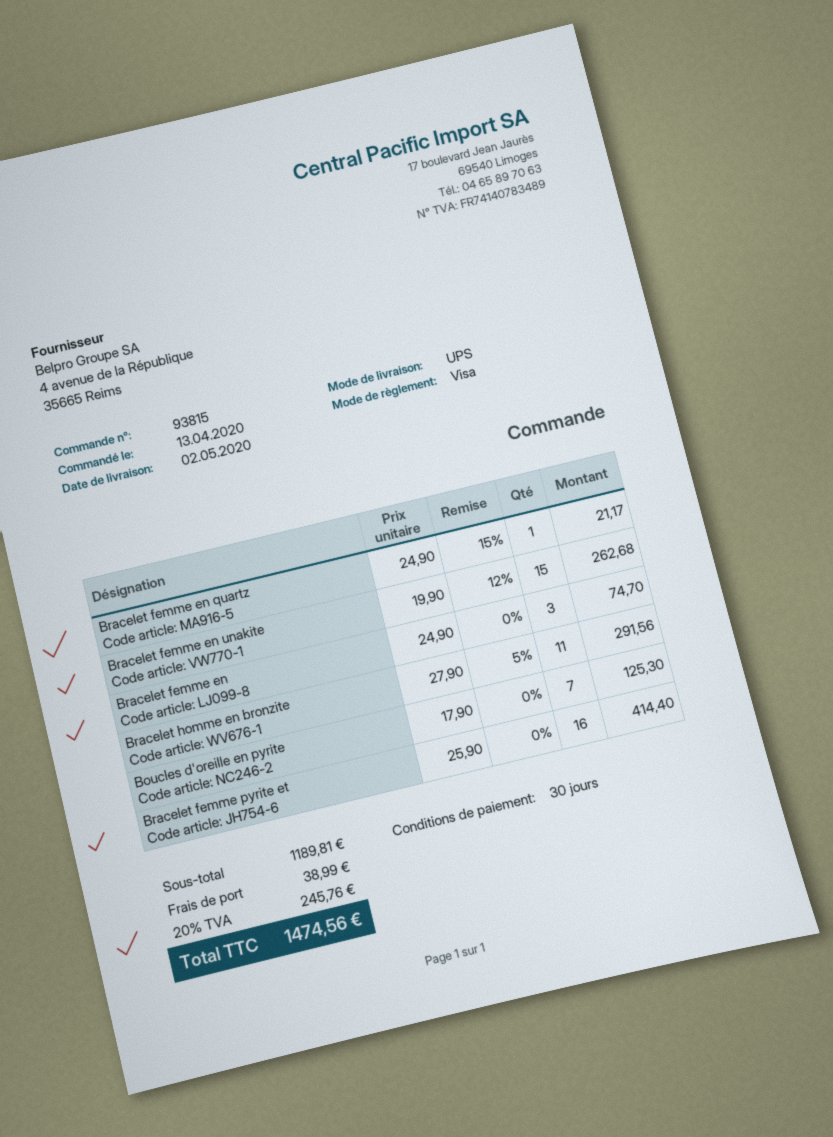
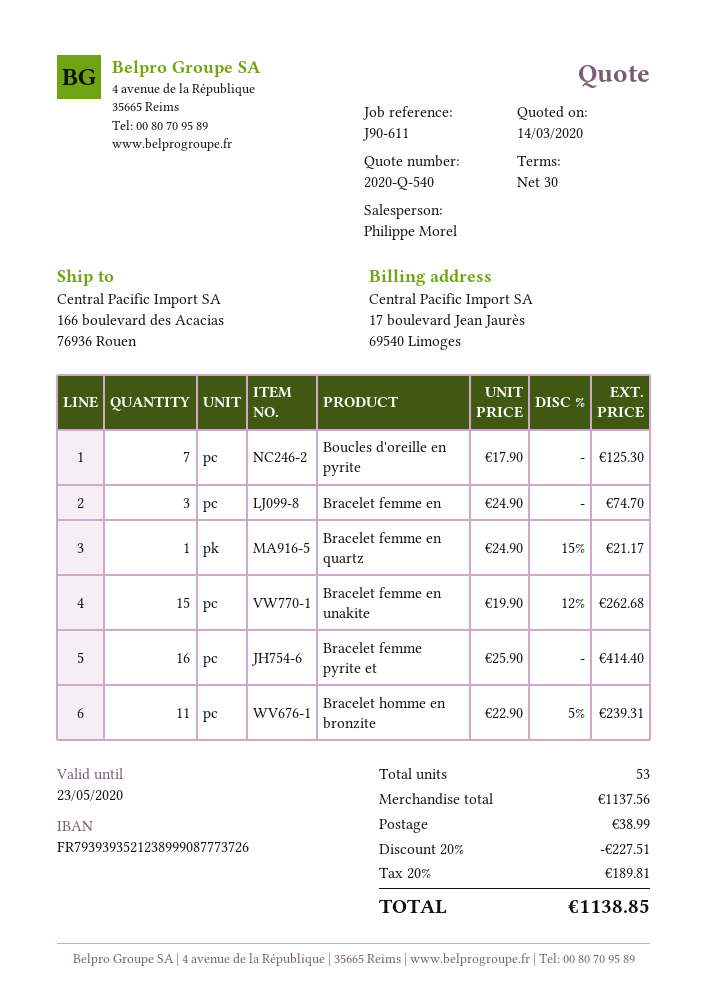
Bracelet homme en bronzite: 11 x 27.90 - 5% = 291.56 -> 11 x 22.90 - 5% = 239.31
subtotal: 1189.81 -> 1137.56
discount: none -> 20% = 227.51
tax: 20% = 245.76 -> 20% = 189.81
total: 1474.56 -> 1138.85

